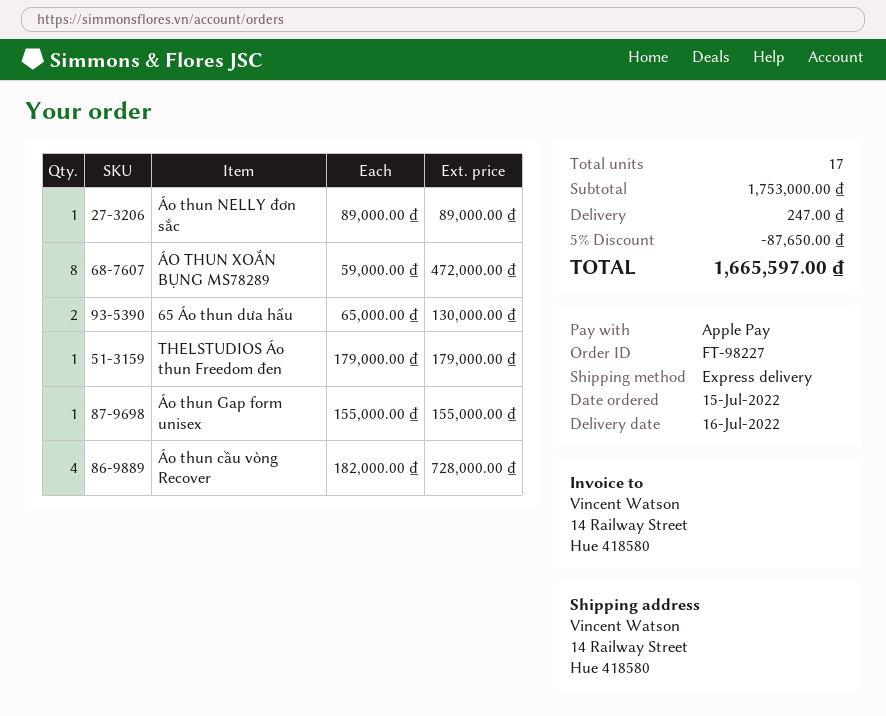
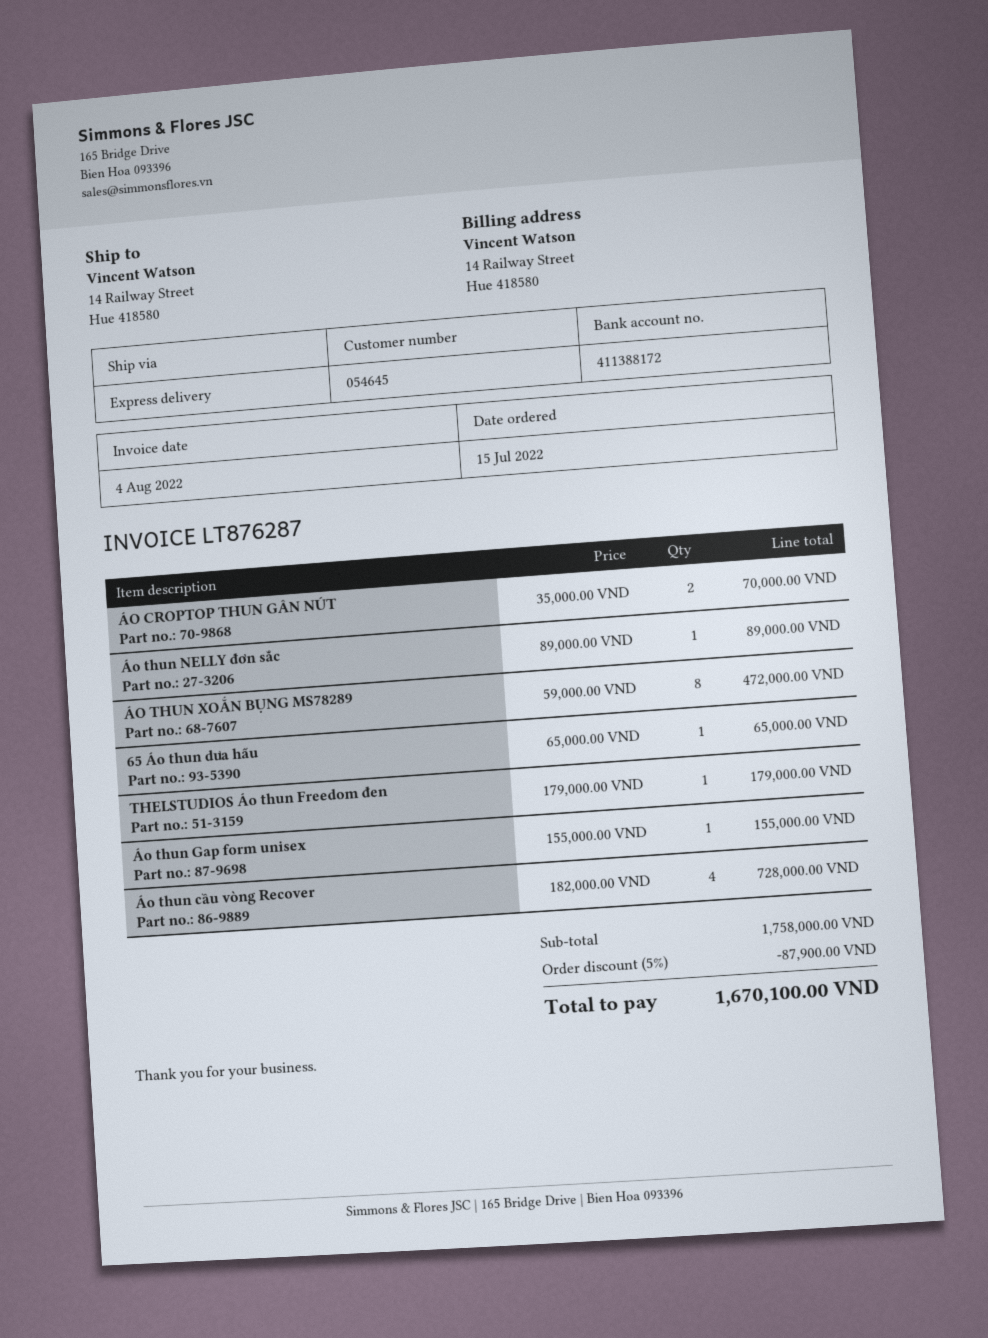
65 Áo thun dưa hấu: 2 x 65000.00 = 130000.00 -> 1 x 65000.00 = 65000.00
ÁO CROPTOP THUN GÂN NÚT: none -> 2 x 35000.00 = 70000.00
subtotal: 1753000.00 -> 1758000.00
discount: 5% = 87650.00 -> 5% = 87900.00
shipping: 247.00 -> none
total: 1665597.00 -> 1670100.00

